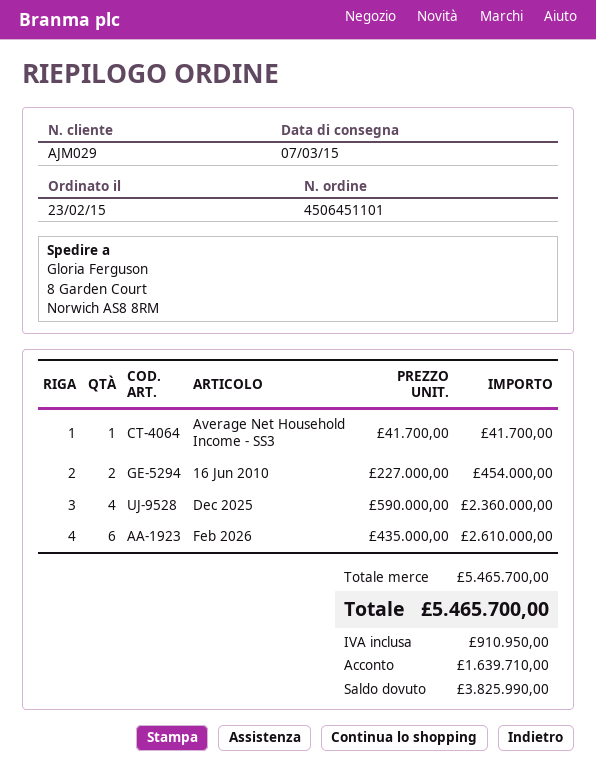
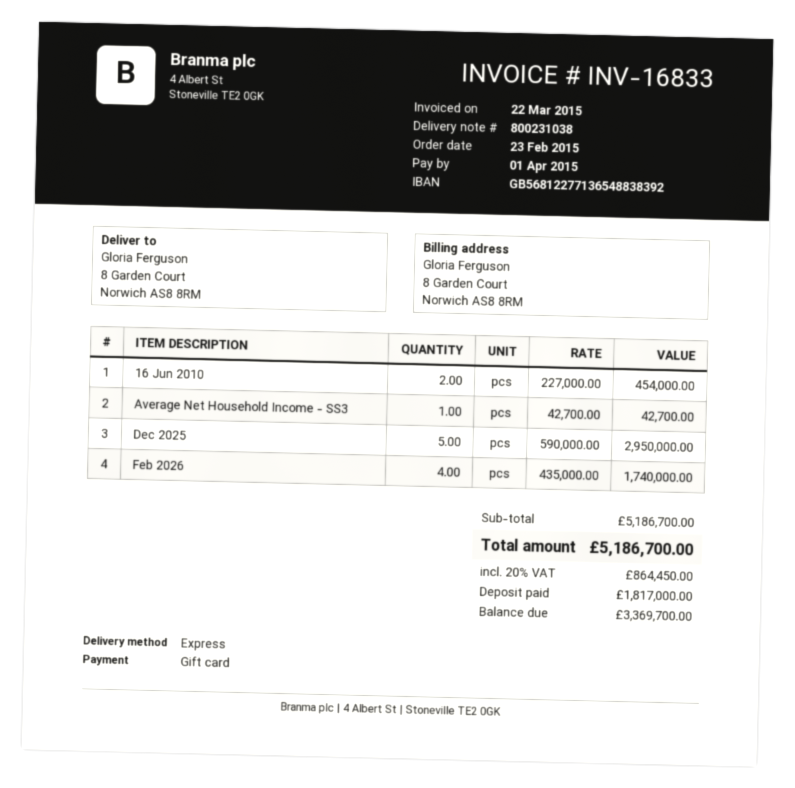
Average Net Household Income - SS3: 1 x 41700.00 = 41700.00 -> 1 x 42700.00 = 42700.00
Dec 2025: 4 x 590000.00 = 2360000.00 -> 5 x 590000.00 = 2950000.00
Feb 2026: 6 x 435000.00 = 2610000.00 -> 4 x 435000.00 = 1740000.00
subtotal: 5465700.00 -> 5186700.00
tax: 910950.00 -> 864450.00
total: 5465700.00 -> 5186700.00
deposit: 1639710.00 -> 1817000.00
balance: 3825990.00 -> 3369700.00

